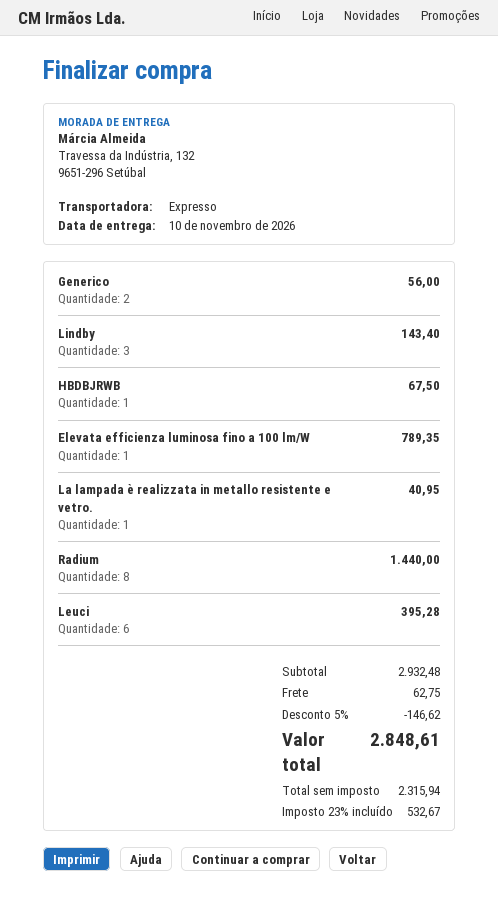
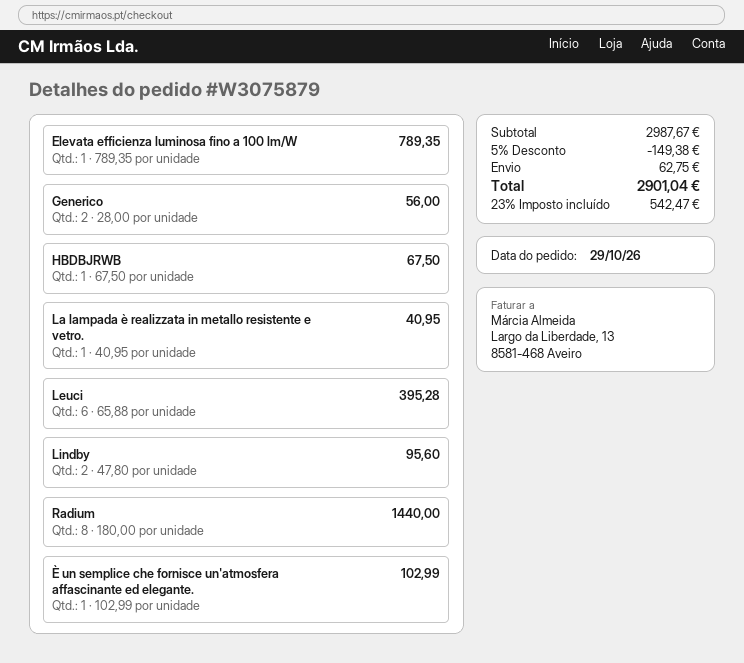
Lindby: 3 for 143.40 -> 2 for 95.60
È un semplice che fornisce un'atmosfera affascinante ed elegante.: none -> 1 for 102.99
subtotal: 2932.48 -> 2987.67
discount: 5% = 146.62 -> 5% = 149.38
tax: 23% = 532.67 -> 23% = 542.47
total: 2848.61 -> 2901.04

